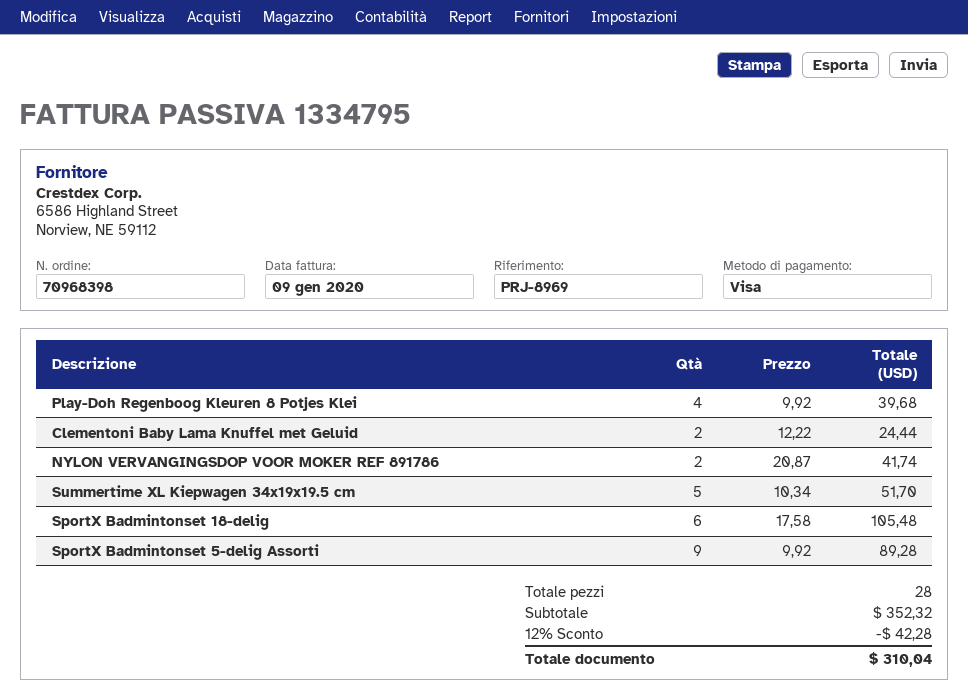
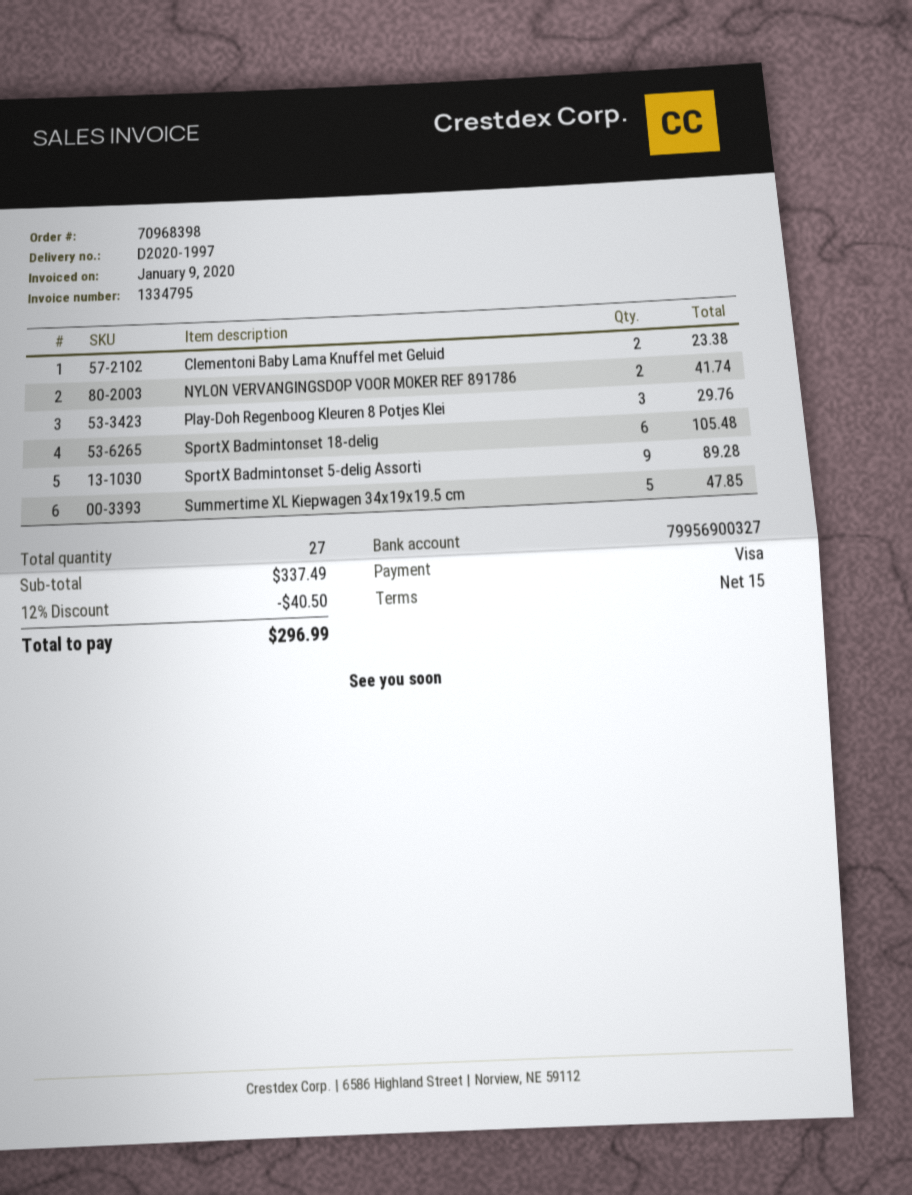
Play-Doh Regenboog Kleuren 8 Potjes Klei: 4 for 39.68 -> 3 for 29.76
Clementoni Baby Lama Knuffel met Geluid: 2 for 24.44 -> 2 for 23.38
Summertime XL Kiepwagen 34x19x19.5 cm: 5 for 51.70 -> 5 for 47.85
total quantity: 28 -> 27
subtotal: 352.32 -> 337.49
discount: 12% = 42.28 -> 12% = 40.50
total: 310.04 -> 296.99

